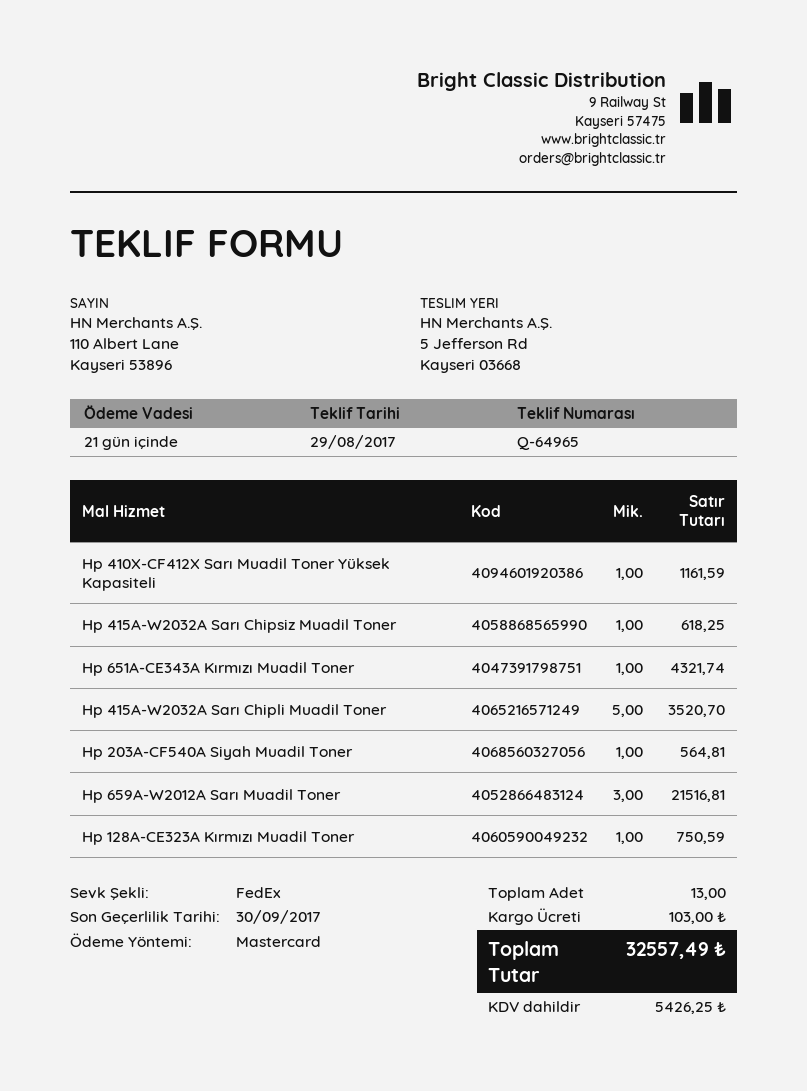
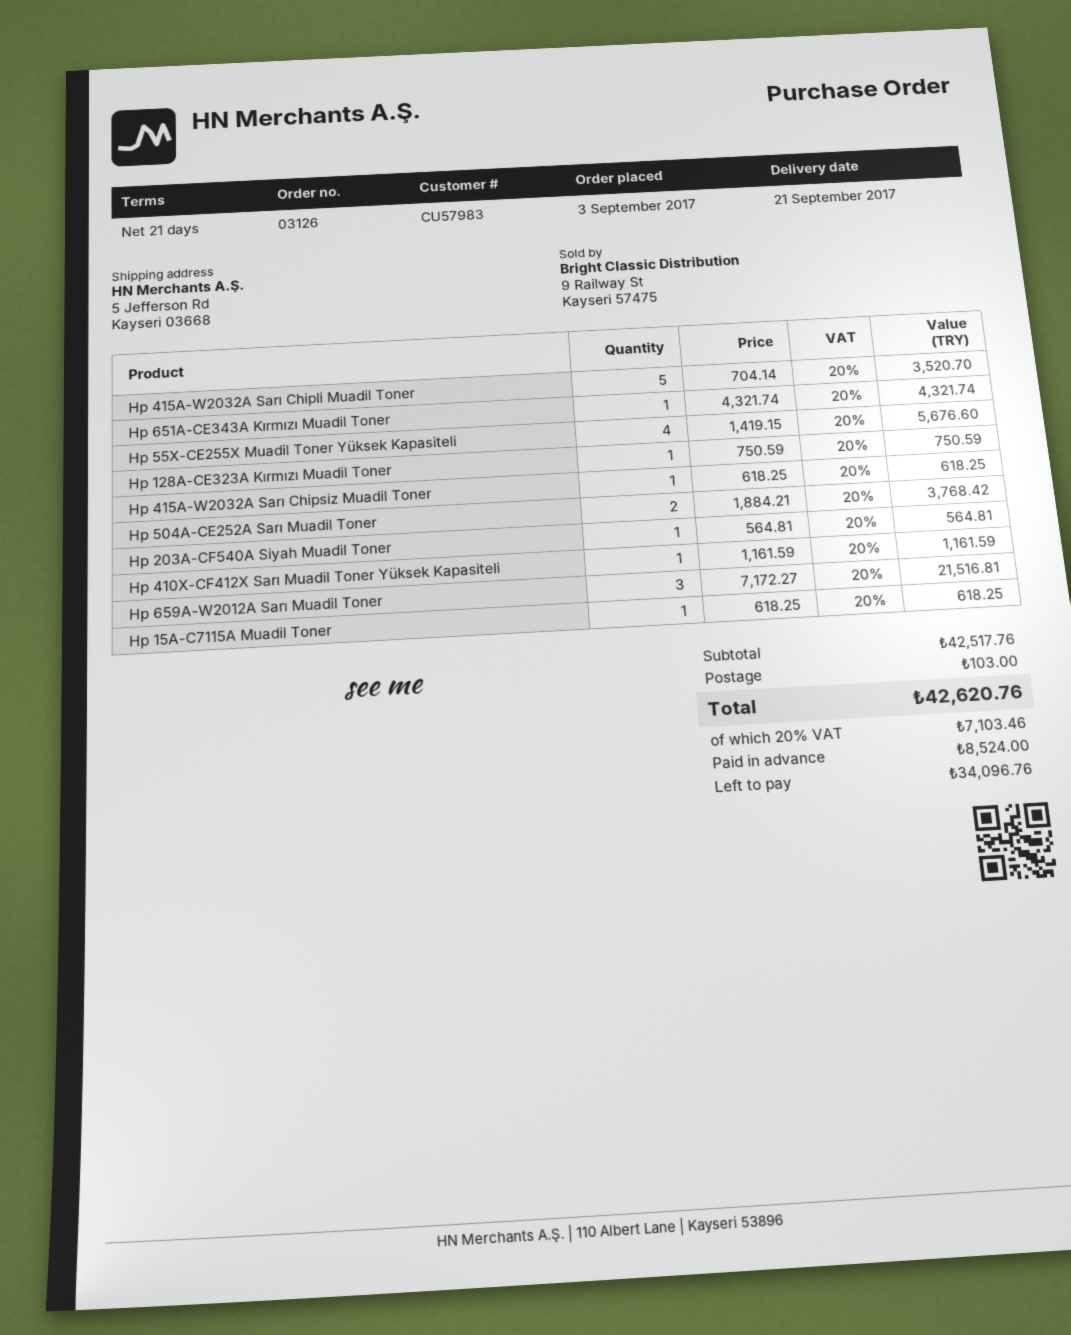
Hp 55X-CE255X Muadil Toner Yüksek Kapasiteli: none -> 4 for 5676.60
Hp 504A-CE252A Sarı Muadil Toner: none -> 2 for 3768.42
Hp 15A-C7115A Muadil Toner: none -> 1 for 618.25
tax: 5426.25 -> 7103.46
total: 32557.49 -> 42620.76

